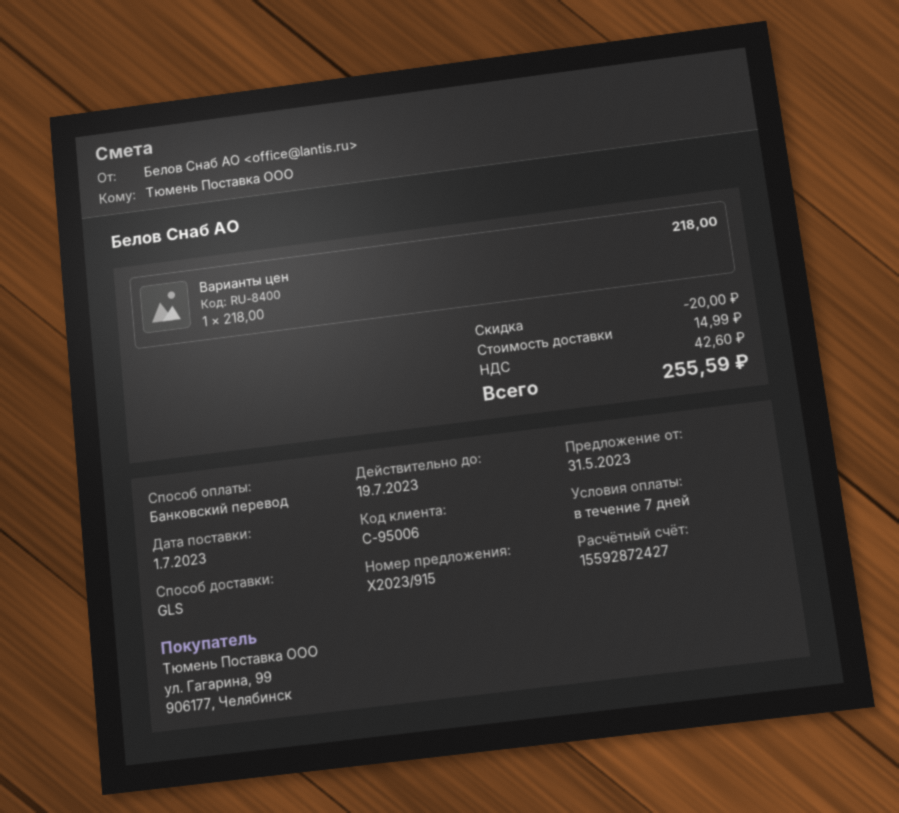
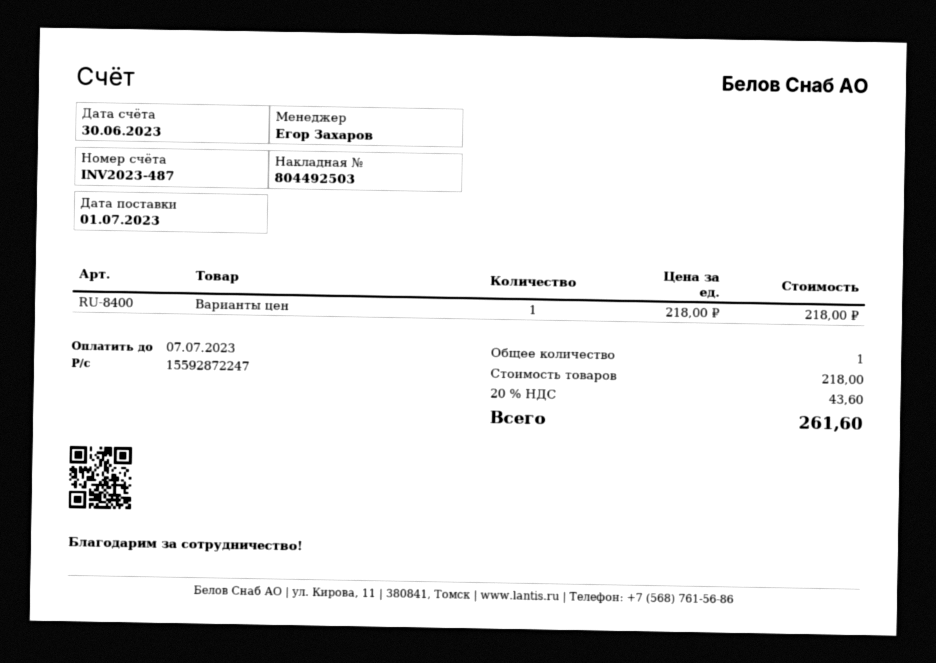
bank account: 15592872427 -> 15592872247
discount: 20.00 -> none
shipping: 14.99 -> none
tax: 42.60 -> 43.60
total: 255.59 -> 261.60

